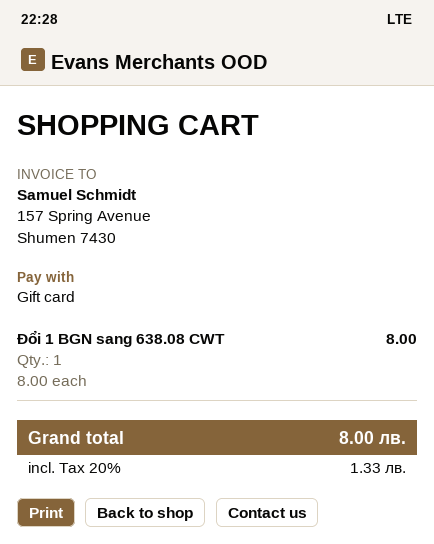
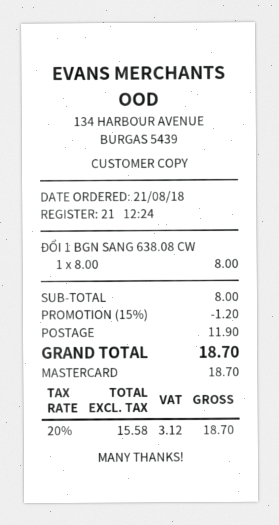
payment method: gift card -> Mastercard
discount: none -> 15% = 1.20
shipping: none -> 11.90
tax: 20% = 1.33 -> 20% = 3.12
total: 8.00 -> 18.70

